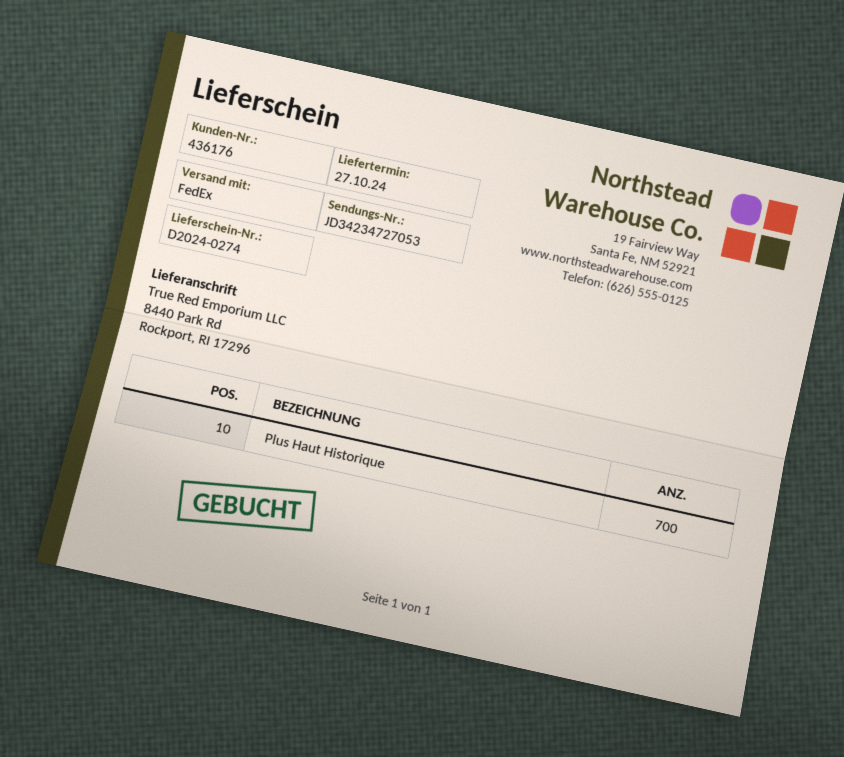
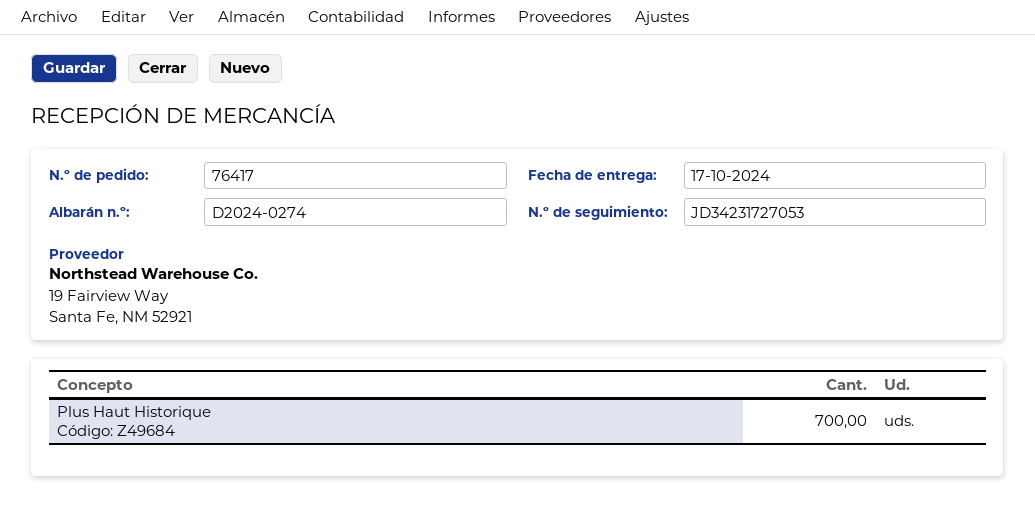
delivery date: 2024-10-27 -> 2024-10-17
tracking number: JD34234727053 -> JD34231727053

